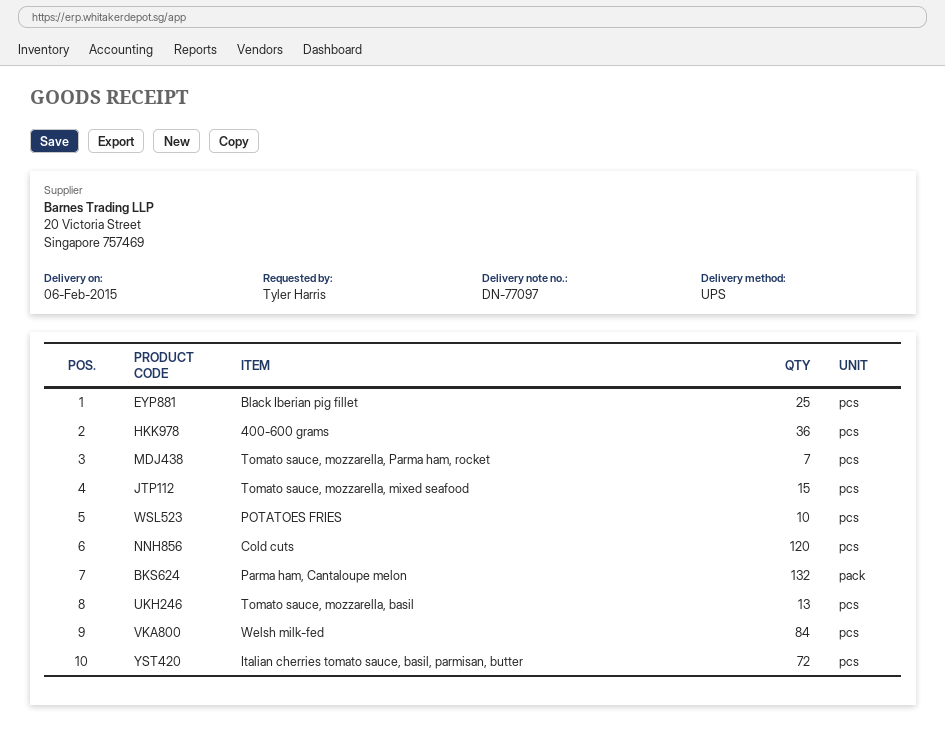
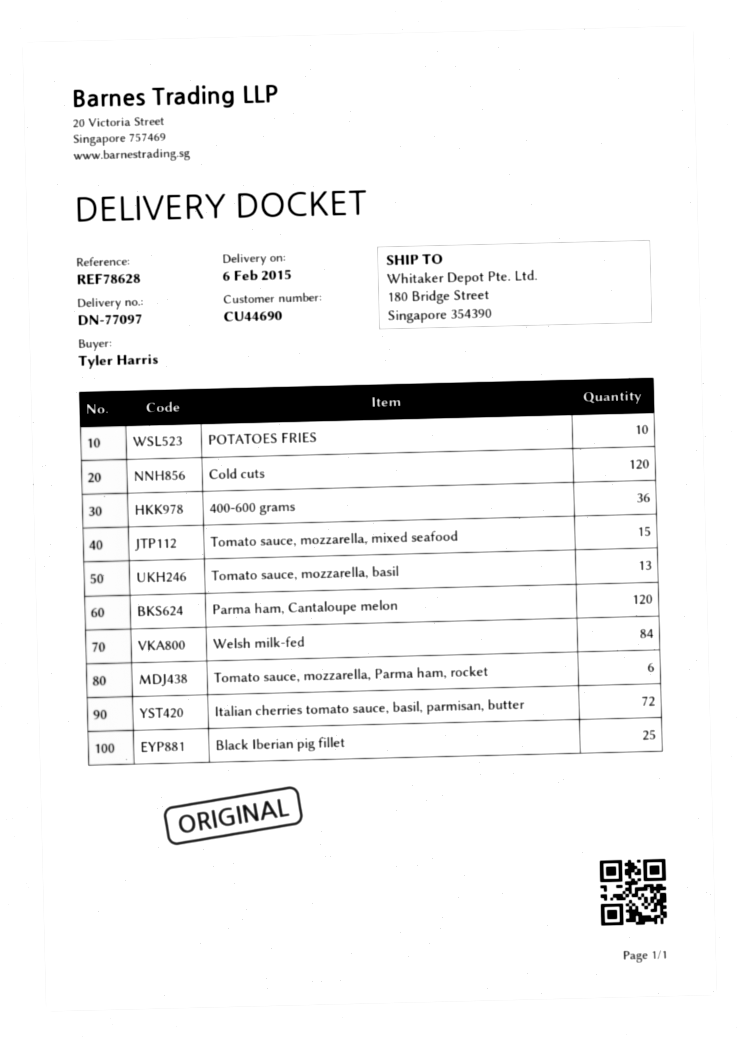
Tomato sauce, mozzarella, Parma ham, rocket: 7 -> 6
Parma ham, Cantaloupe melon: 132 -> 120

